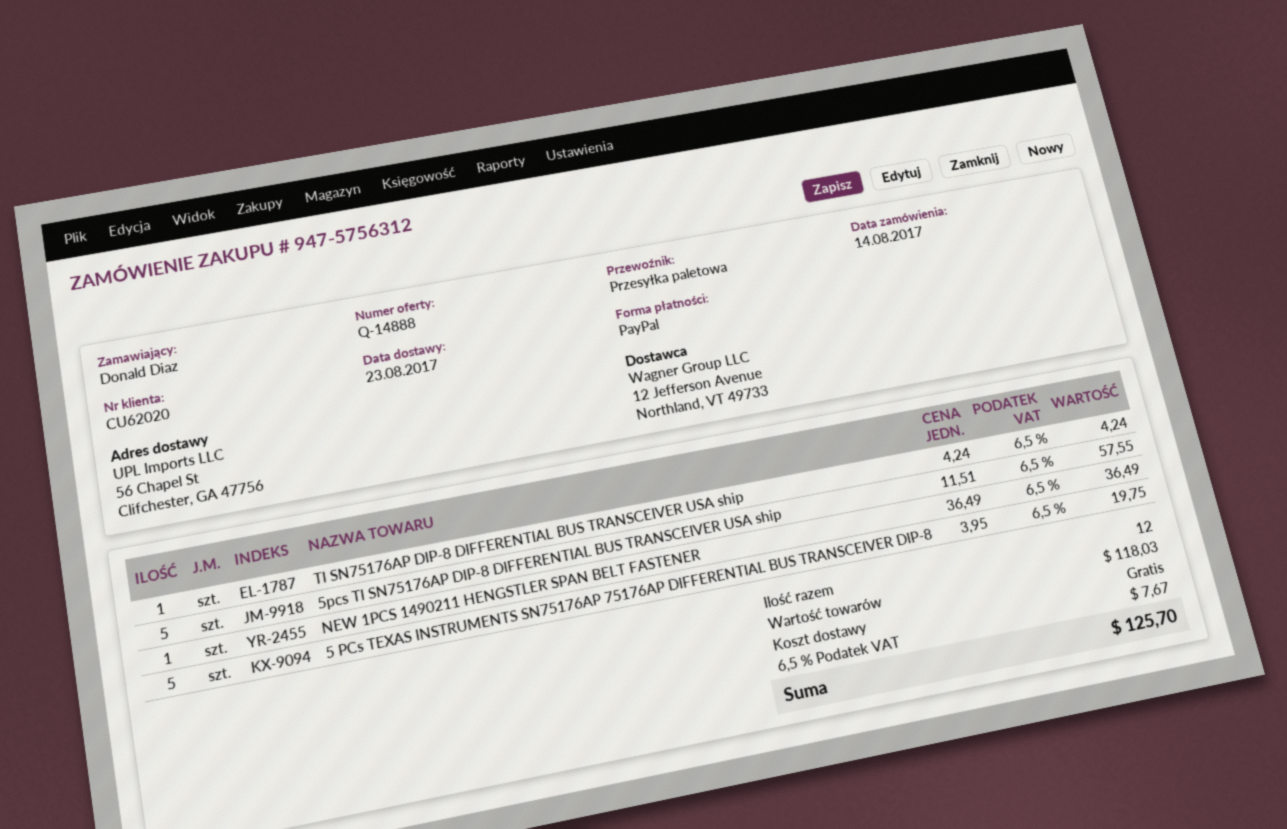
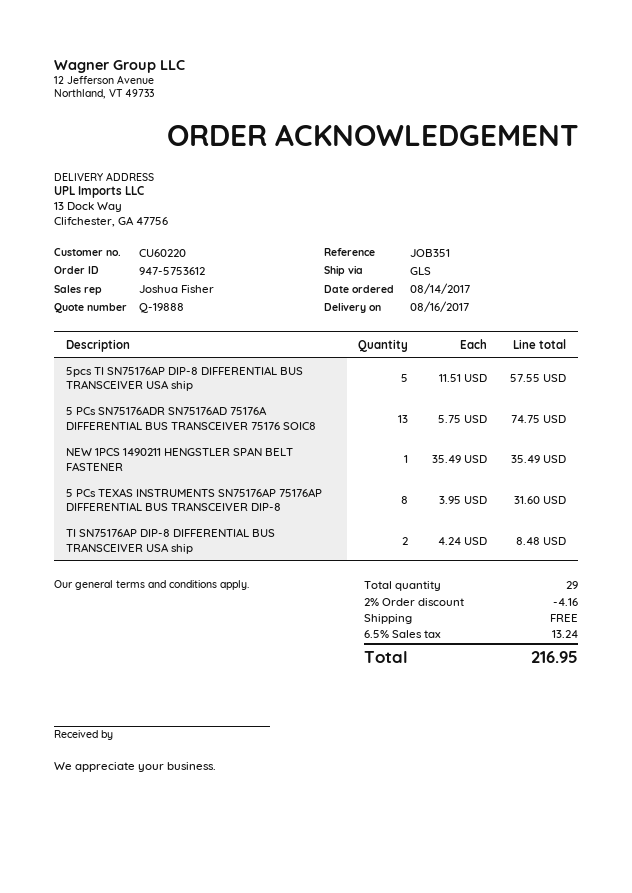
quote number: Q-14888 -> Q-19888
order number: 947-5756312 -> 947-5753612
delivery date: 2017-08-23 -> 2017-08-16
customer number: CU62020 -> CU60220
shipping method: pallet freight -> GLS
ship to: 56 Chapel St, Clifchester, GA 47756 -> 13 Dock Way, Clifchester, GA 47756
TI SN75176AP DIP-8 DIFFERENTIAL BUS TRANSCEIVER USA ship: 1 x 4.24 = 4.24 -> 2 x 4.24 = 8.48
NEW 1PCS 1490211 HENGSTLER SPAN BELT FASTENER: 1 x 36.49 = 36.49 -> 1 x 35.49 = 35.49
5 PCs TEXAS INSTRUMENTS SN75176AP 75176AP DIFFERENTIAL BUS TRANSCEIVER DIP-8: 5 x 3.95 = 19.75 -> 8 x 3.95 = 31.60
5 PCs SN75176ADR SN75176AD 75176A DIFFERENTIAL BUS TRANSCEIVER 75176 SOIC8: none -> 13 x 5.75 = 74.75
total quantity: 12 -> 29
discount: none -> 2% = 4.16
tax: 6.5% = 7.67 -> 6.5% = 13.24
total: 125.70 -> 216.95

